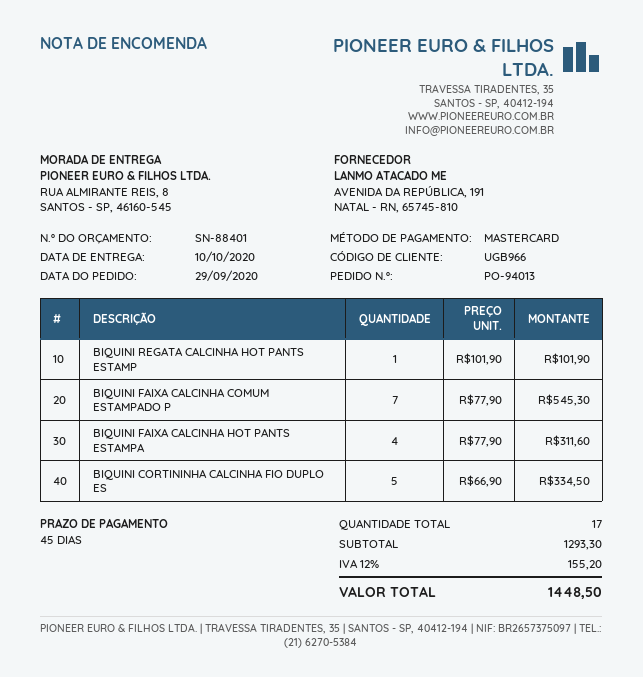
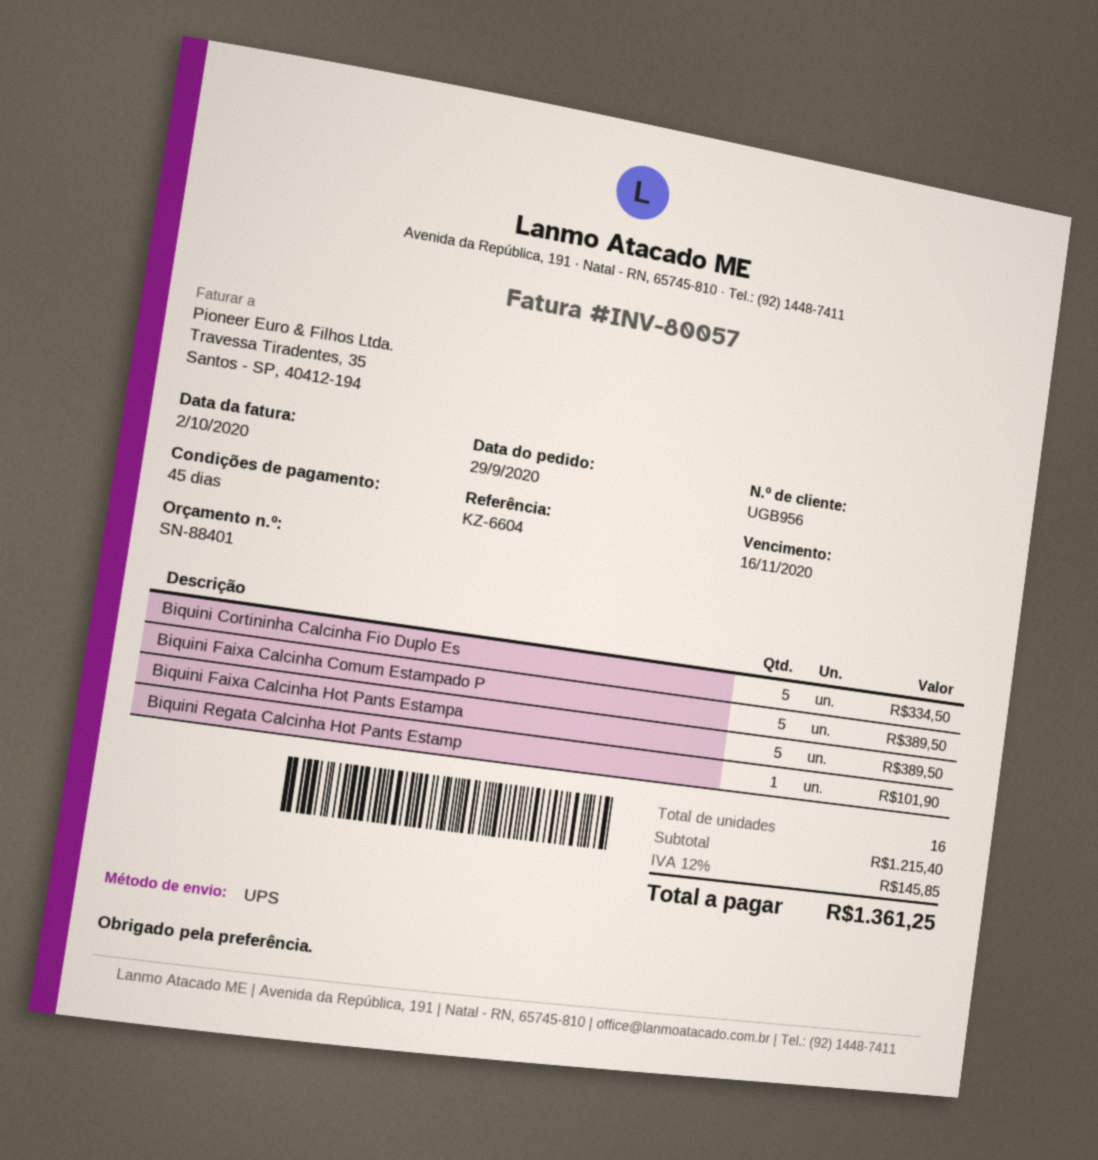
customer number: UGB966 -> UGB956
BIQUINI FAIXA CALCINHA COMUM ESTAMPADO P: 7 for 545.30 -> 5 for 389.50
BIQUINI FAIXA CALCINHA HOT PANTS ESTAMPA: 4 for 311.60 -> 5 for 389.50
total quantity: 17 -> 16
subtotal: 1293.30 -> 1215.40
tax: 12% = 155.20 -> 12% = 145.85
total: 1448.50 -> 1361.25

